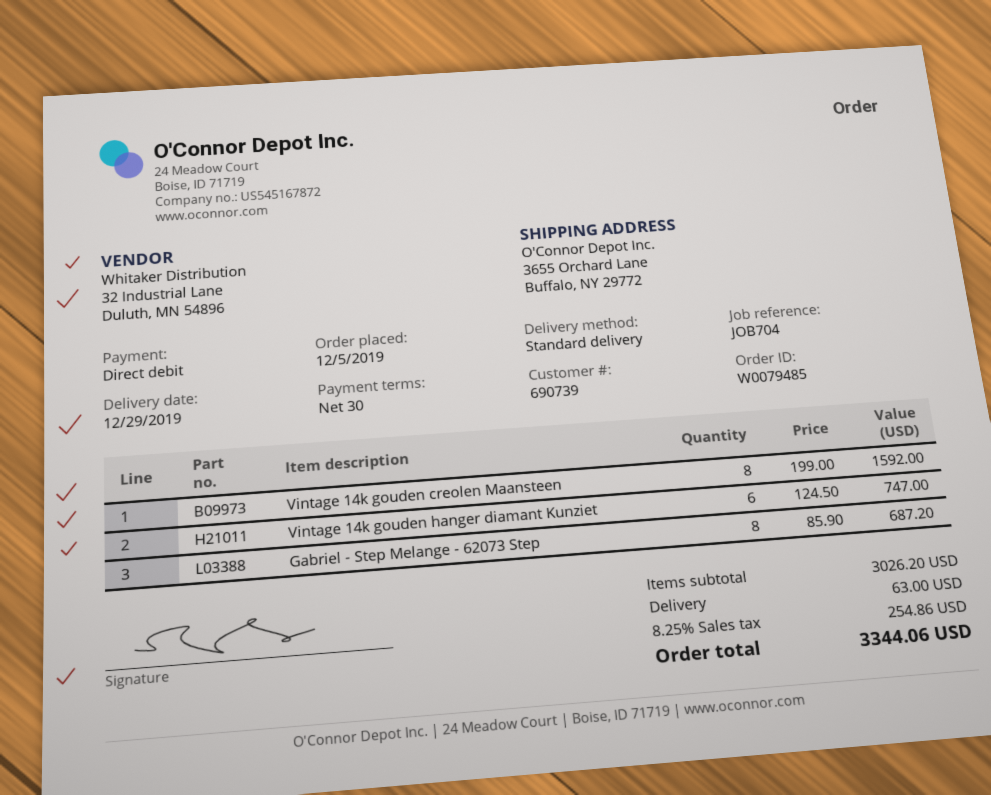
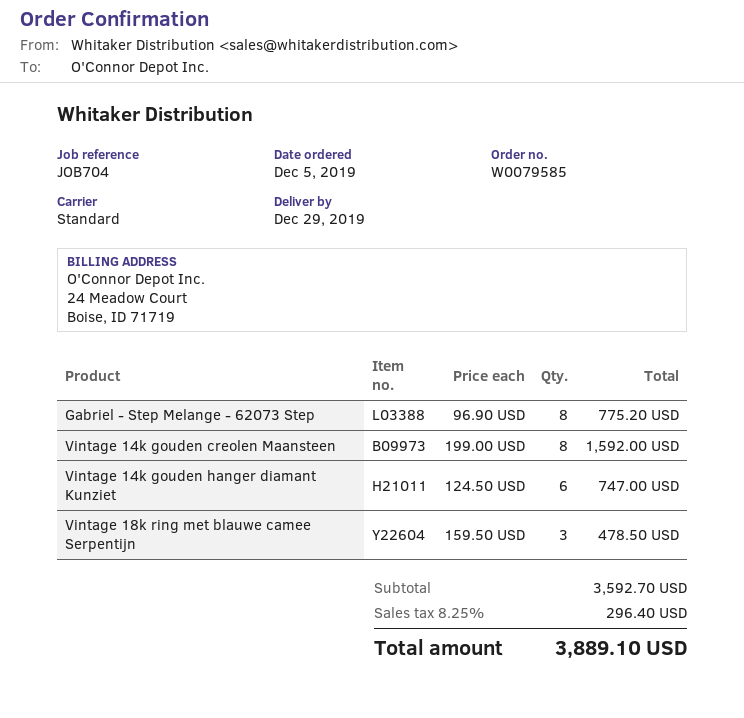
order number: W0079485 -> W0079585
Gabriel - Step Melange - 62073 Step: 8 x 85.90 = 687.20 -> 8 x 96.90 = 775.20
Vintage 18k ring met blauwe camee Serpentijn: none -> 3 x 159.50 = 478.50
subtotal: 3026.20 -> 3592.70
shipping: 63.00 -> none
tax: 8.25% = 254.86 -> 8.25% = 296.40
total: 3344.06 -> 3889.10

